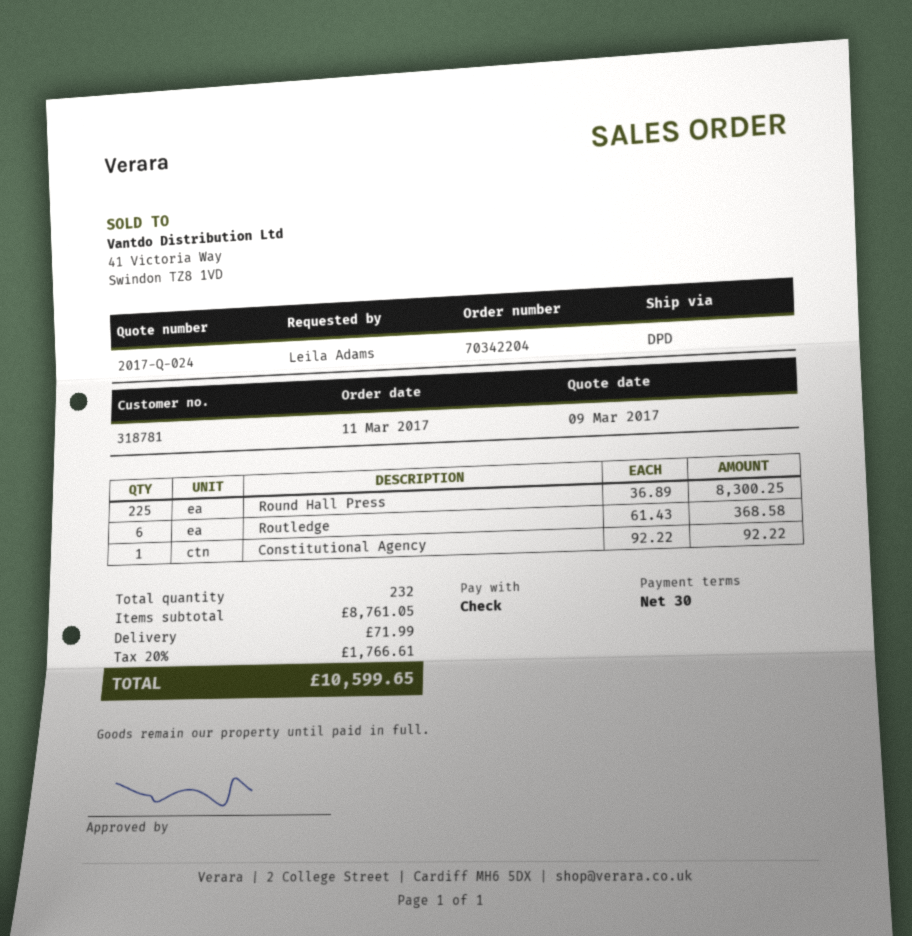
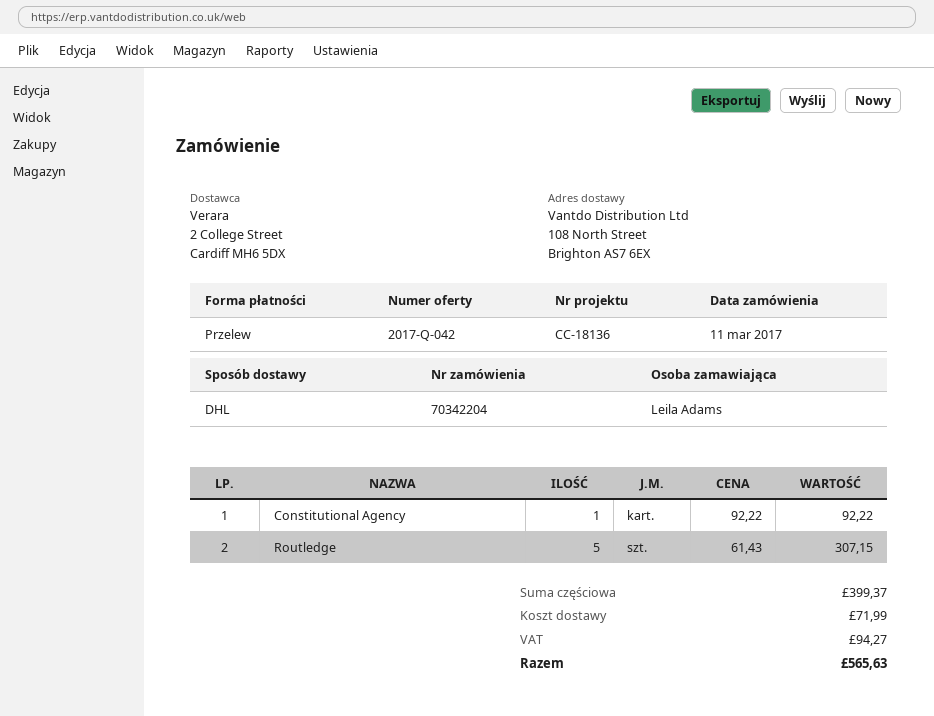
quote number: 2017-Q-024 -> 2017-Q-042
payment method: cheque -> bank transfer
shipping method: DPD -> DHL
Round Hall Press: 225 x 36.89 = 8300.25 -> none
Routledge: 6 x 61.43 = 368.58 -> 5 x 61.43 = 307.15
subtotal: 8761.05 -> 399.37
tax: 1766.61 -> 94.27
total: 10599.65 -> 565.63

